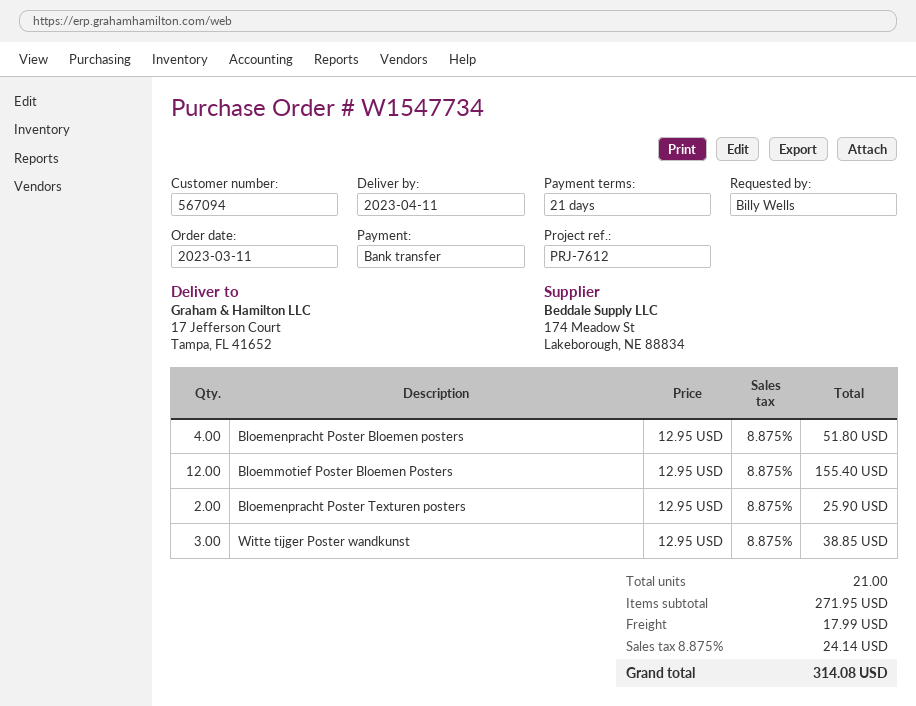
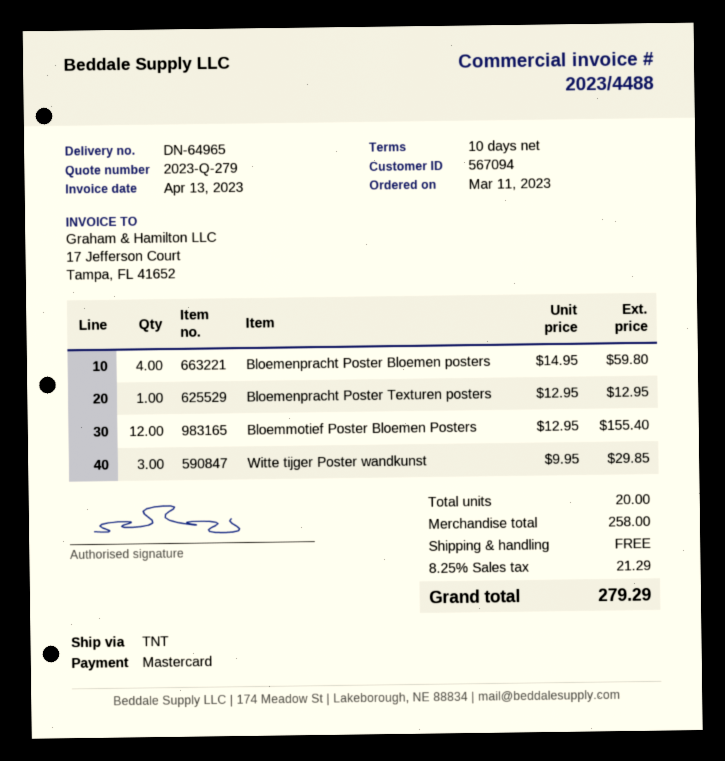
payment terms: 21 days -> 10 days
payment method: bank transfer -> Mastercard
Bloemenpracht Poster Bloemen posters: 4 x 12.95 = 51.80 -> 4 x 14.95 = 59.80
Bloemenpracht Poster Texturen posters: 2 x 12.95 = 25.90 -> 1 x 12.95 = 12.95
Witte tijger Poster wandkunst: 3 x 12.95 = 38.85 -> 3 x 9.95 = 29.85
total quantity: 21 -> 20
subtotal: 271.95 -> 258.00
shipping: 17.99 -> 0.00
tax: 8.875% = 24.14 -> 8.25% = 21.29
total: 314.08 -> 279.29

